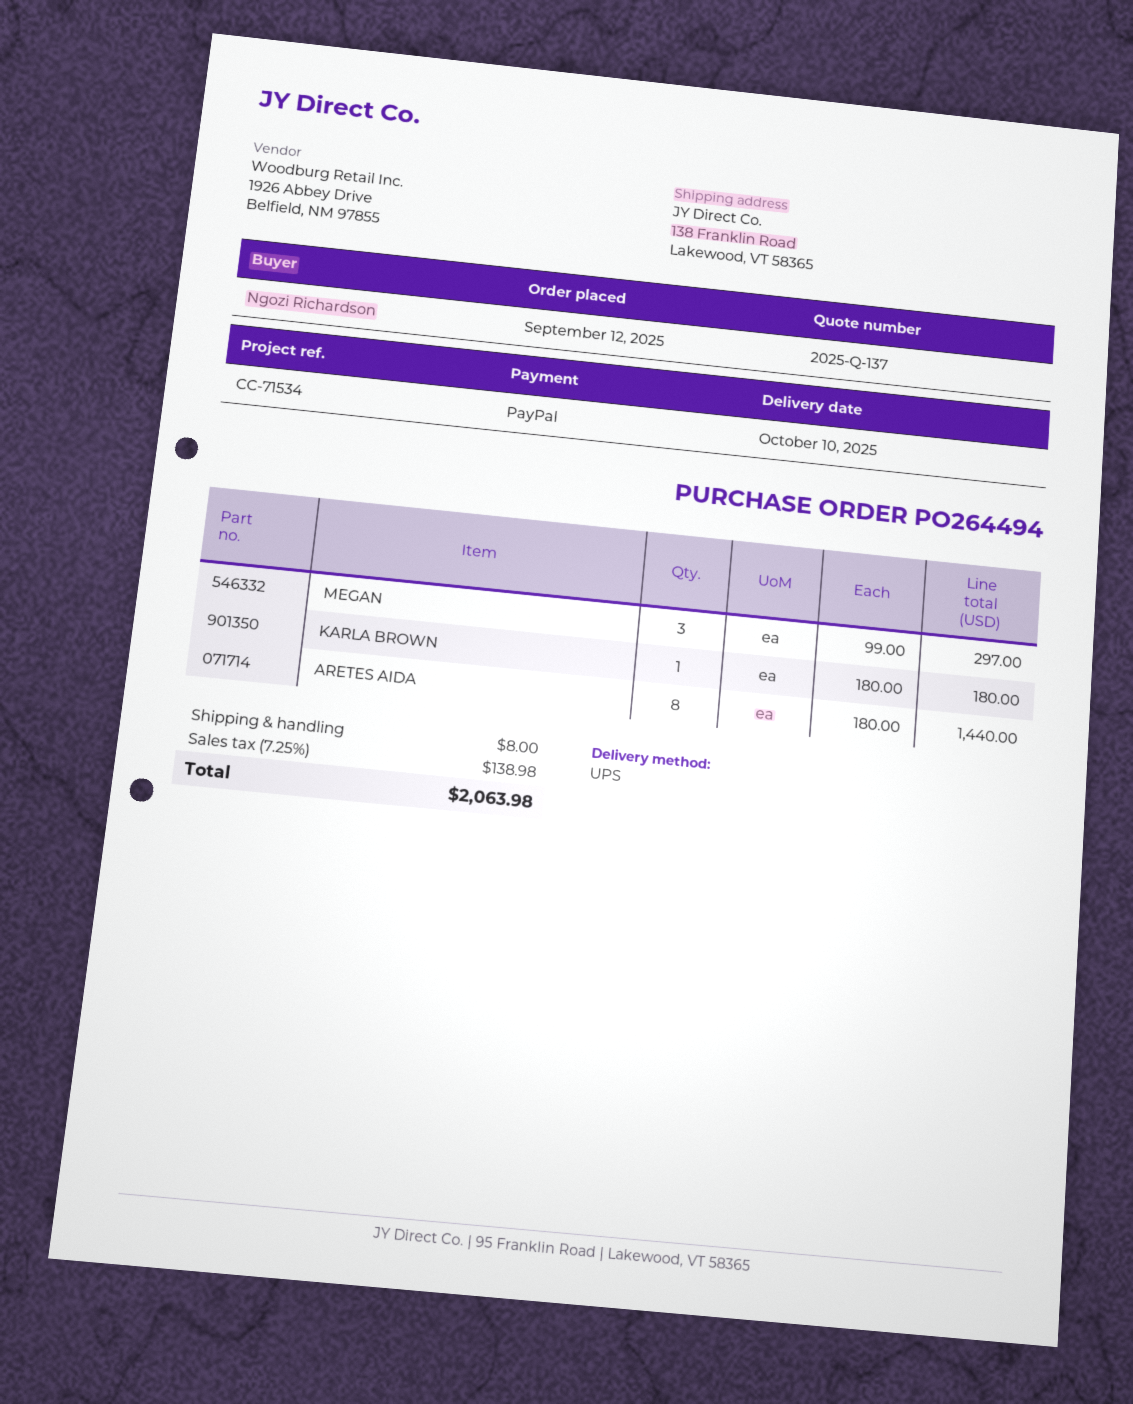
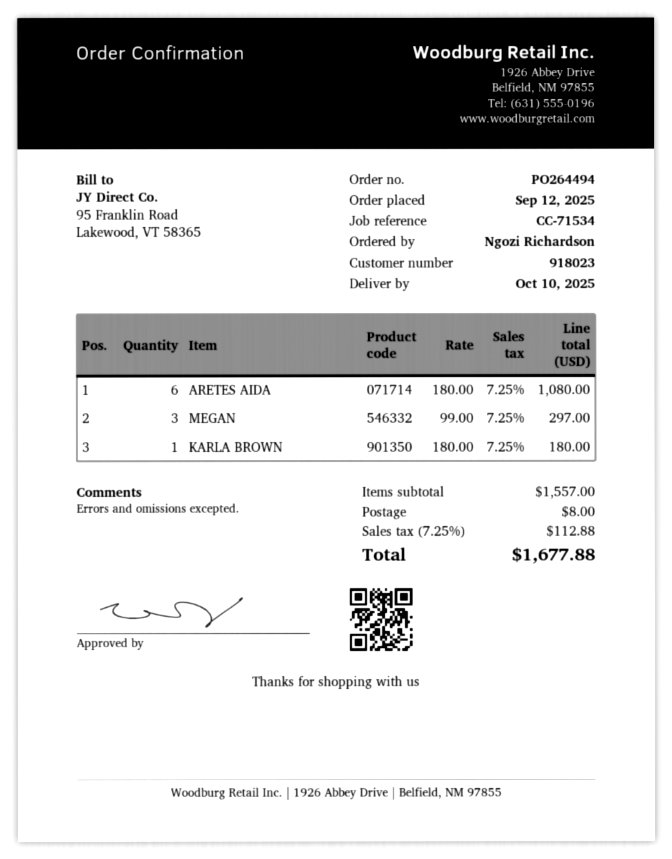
ARETES AIDA: 8 x 180.00 = 1440.00 -> 6 x 180.00 = 1080.00
tax: 7.25% = 138.98 -> 7.25% = 112.88
total: 2063.98 -> 1677.88

